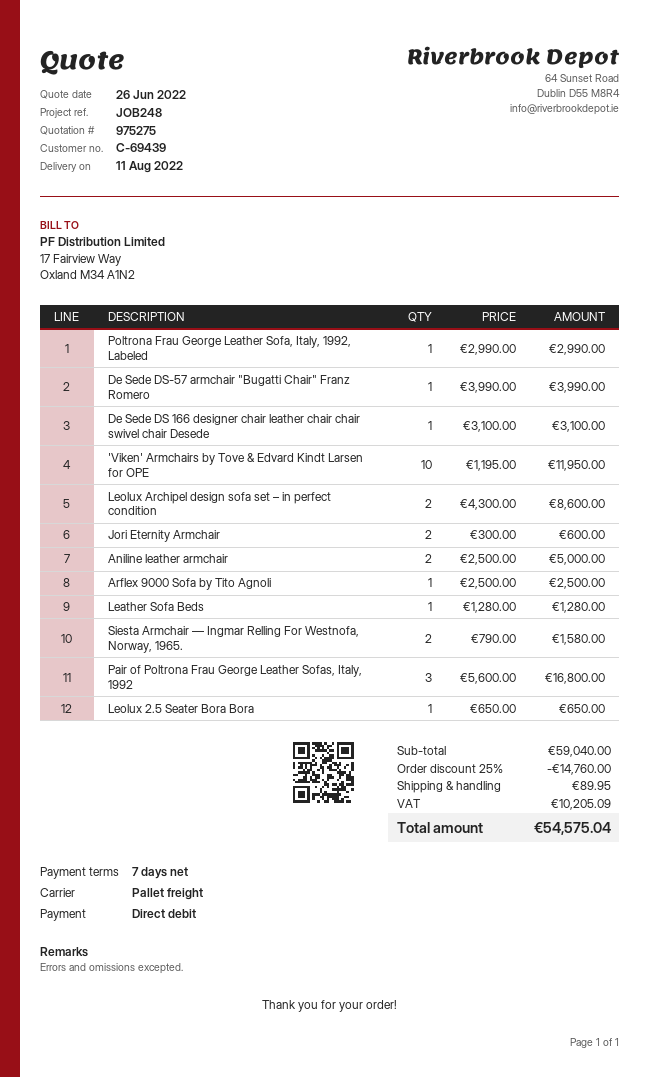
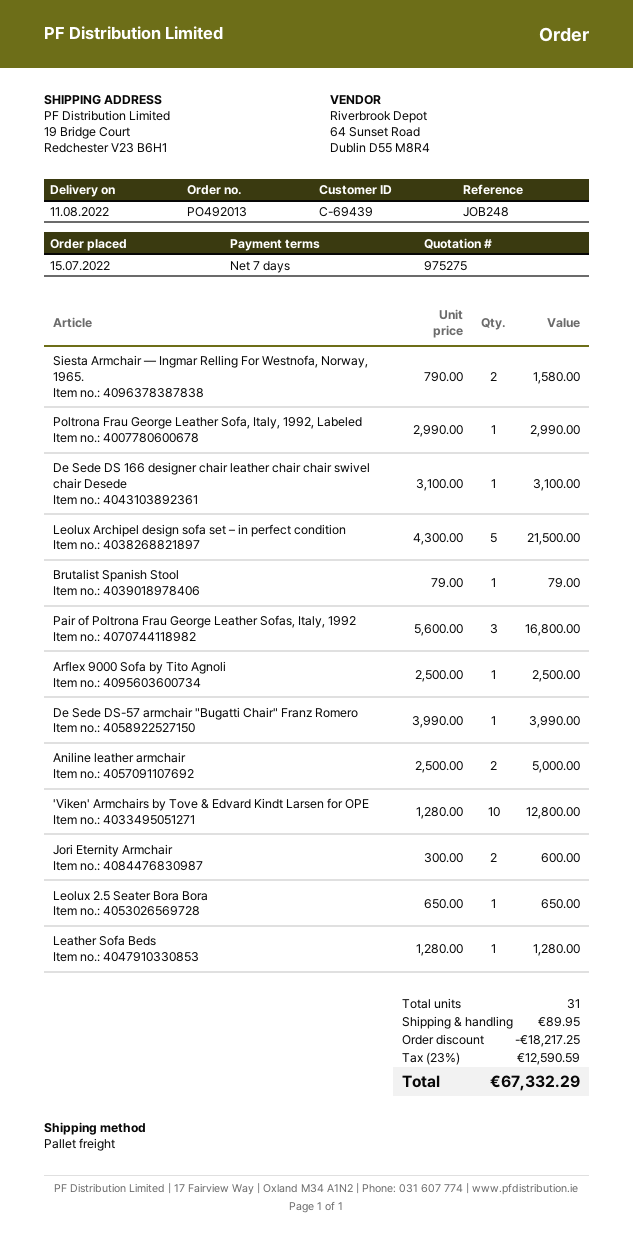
'Viken' Armchairs by Tove & Edvard Kindt Larsen for OPE: 10 x 1195.00 = 11950.00 -> 10 x 1280.00 = 12800.00
Leolux Archipel design sofa set – in perfect condition: 2 x 4300.00 = 8600.00 -> 5 x 4300.00 = 21500.00
Brutalist Spanish Stool: none -> 1 x 79.00 = 79.00
discount: 14760.00 -> 18217.25
tax: 10205.09 -> 12590.59
total: 54575.04 -> 67332.29

